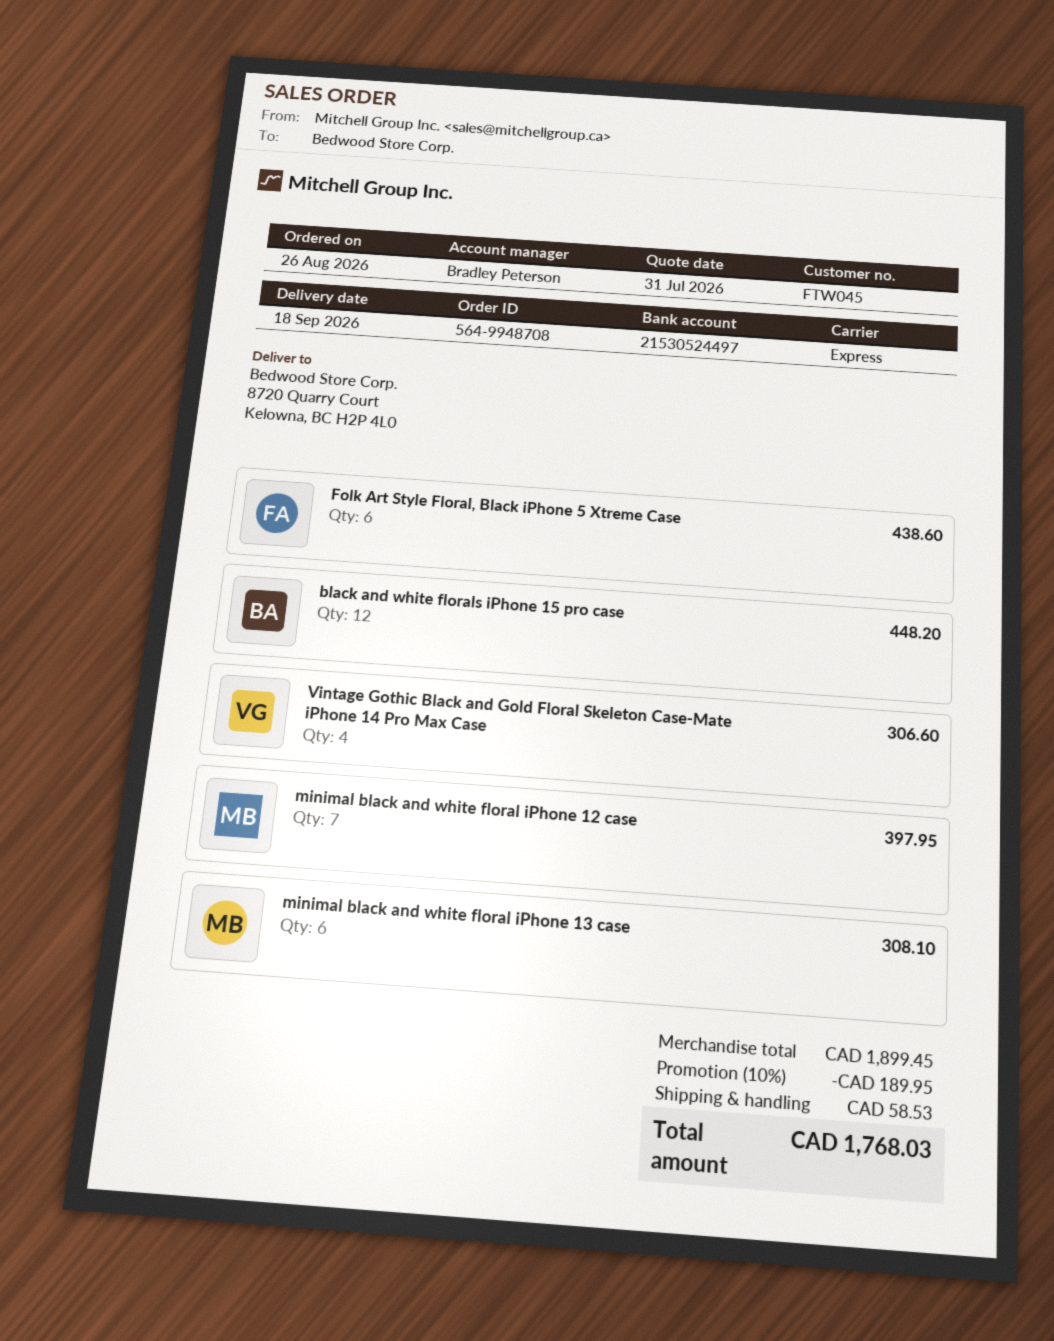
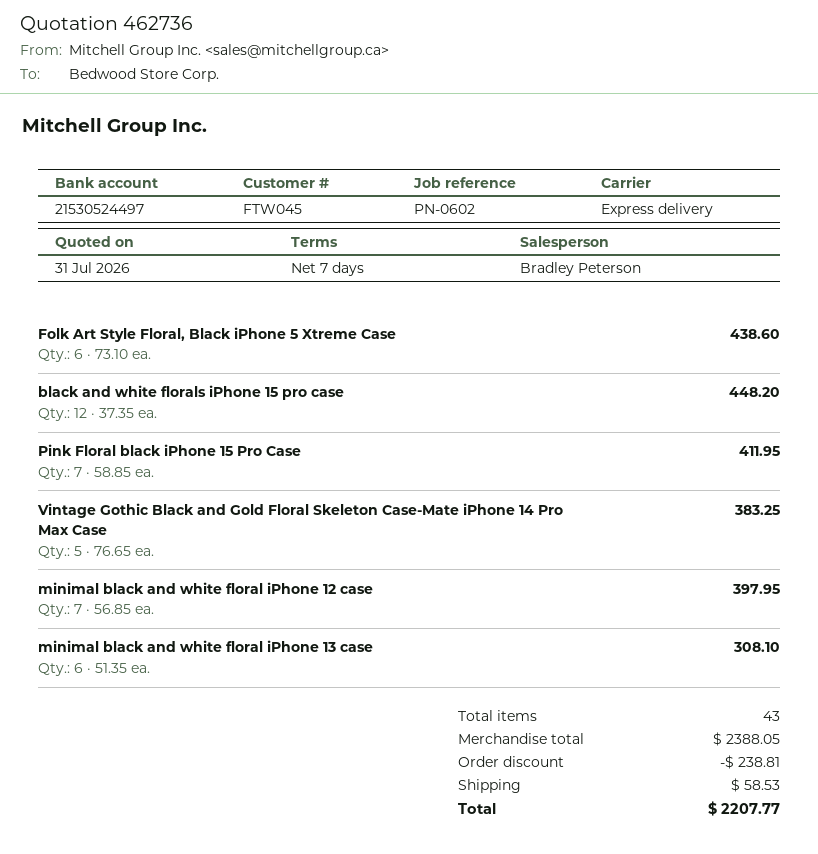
Vintage Gothic Black and Gold Floral Skeleton Case-Mate iPhone 14 Pro Max Case: 4 for 306.60 -> 5 for 383.25
Pink Floral black iPhone 15 Pro Case: none -> 7 for 411.95
subtotal: 1899.45 -> 2388.05
discount: 189.95 -> 238.81
total: 1768.03 -> 2207.77

